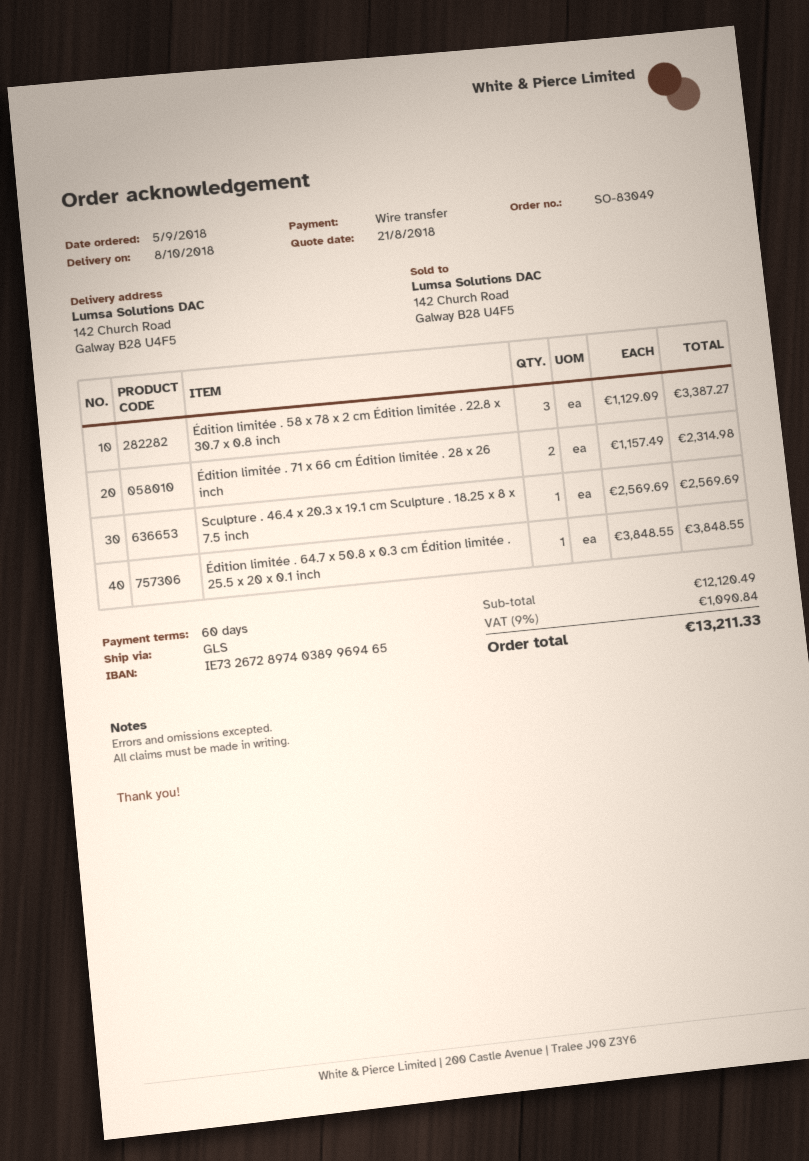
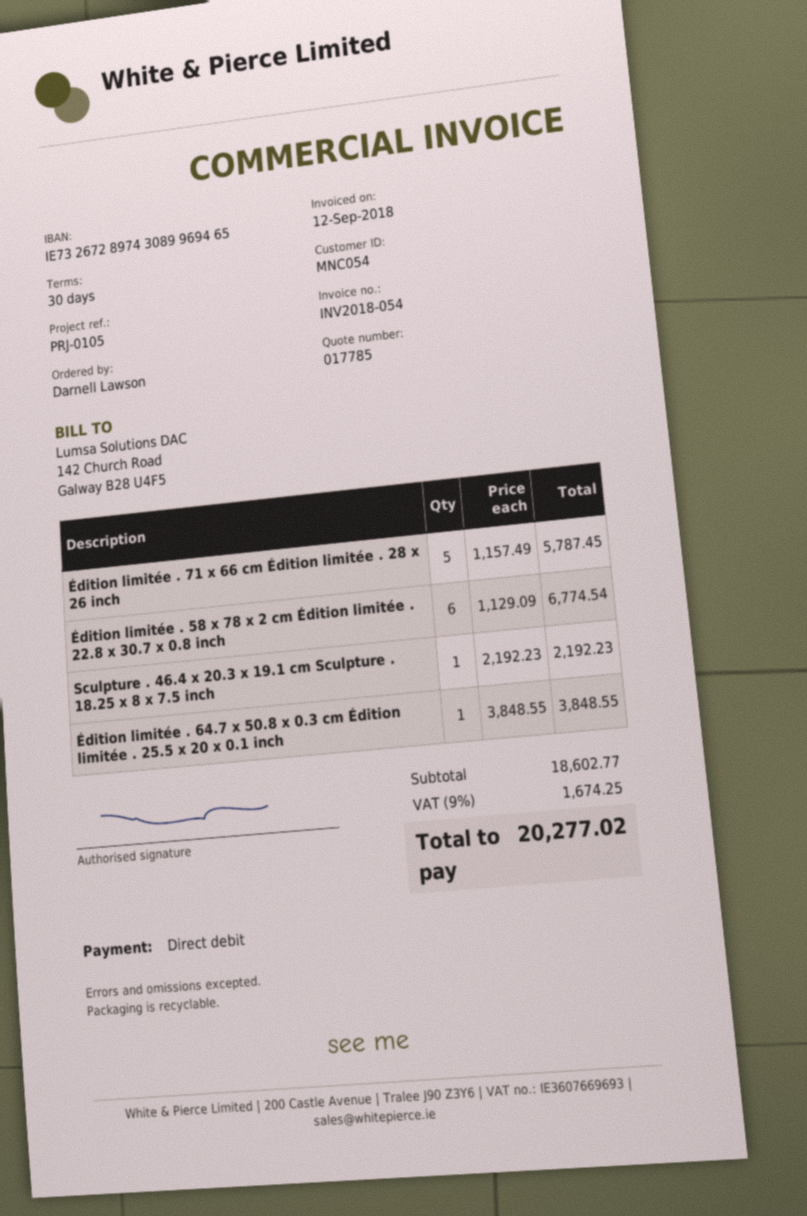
payment terms: 60 days -> 30 days
payment method: bank transfer -> direct debit
bank account: IE73267289740389969465 -> IE73267289743089969465
Édition limitée . 58 x 78 x 2 cm Édition limitée . 22.8 x 30.7 x 0.8 inch: 3 x 1129.09 = 3387.27 -> 6 x 1129.09 = 6774.54
Édition limitée . 71 x 66 cm Édition limitée . 28 x 26 inch: 2 x 1157.49 = 2314.98 -> 5 x 1157.49 = 5787.45
Sculpture . 46.4 x 20.3 x 19.1 cm Sculpture . 18.25 x 8 x 7.5 inch: 1 x 2569.69 = 2569.69 -> 1 x 2192.23 = 2192.23
subtotal: 12120.49 -> 18602.77
tax: 9% = 1090.84 -> 9% = 1674.25
total: 13211.33 -> 20277.02

